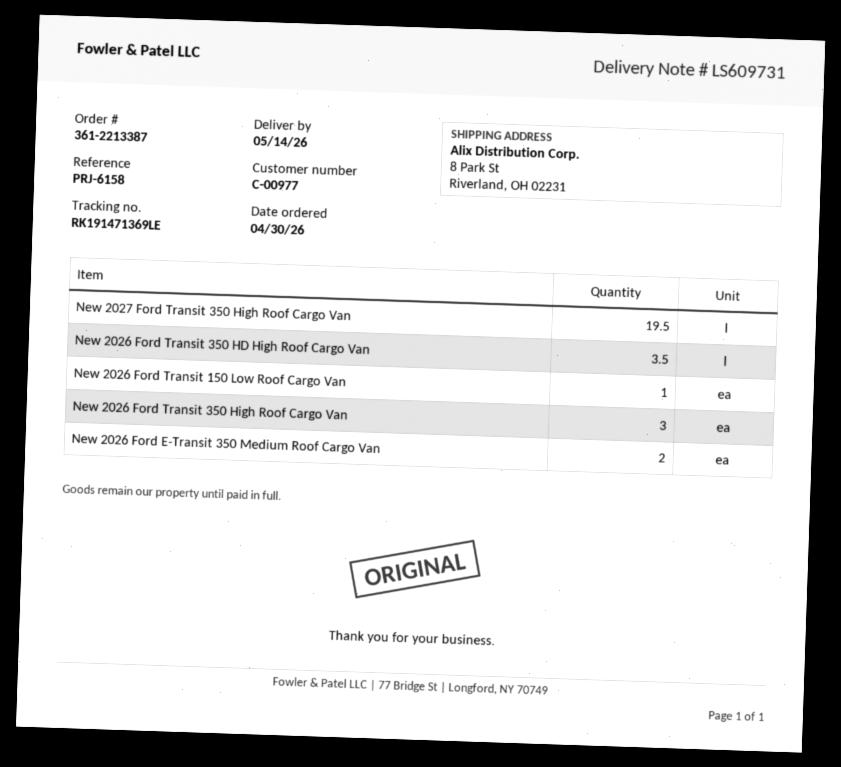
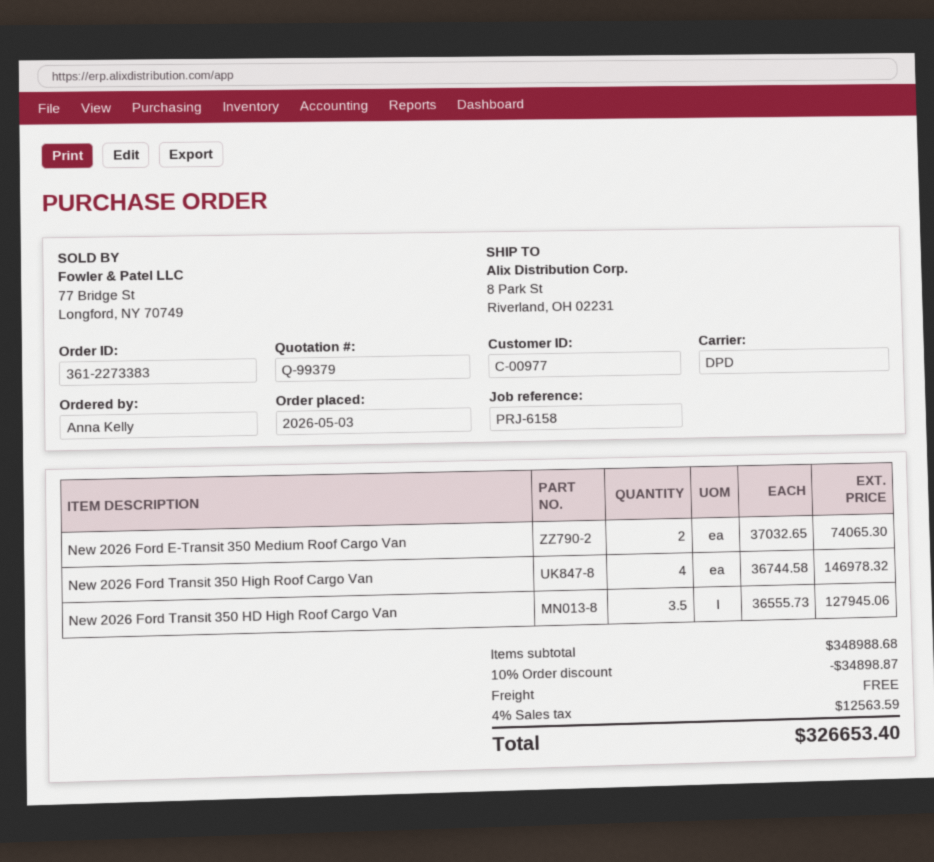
order number: 361-2213387 -> 361-2273383
order date: 2026-04-30 -> 2026-05-03
New 2027 Ford Transit 350 High Roof Cargo Van: 19.5 -> none
New 2026 Ford Transit 150 Low Roof Cargo Van: 1 -> none
New 2026 Ford Transit 350 High Roof Cargo Van: 3 -> 4

